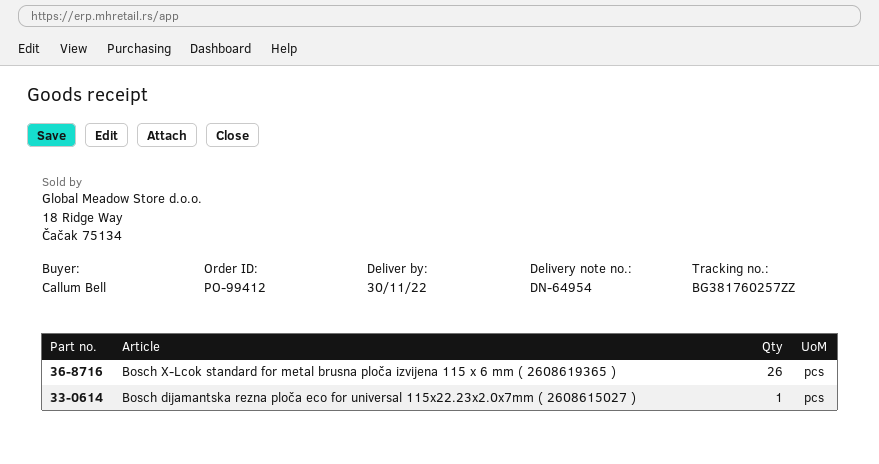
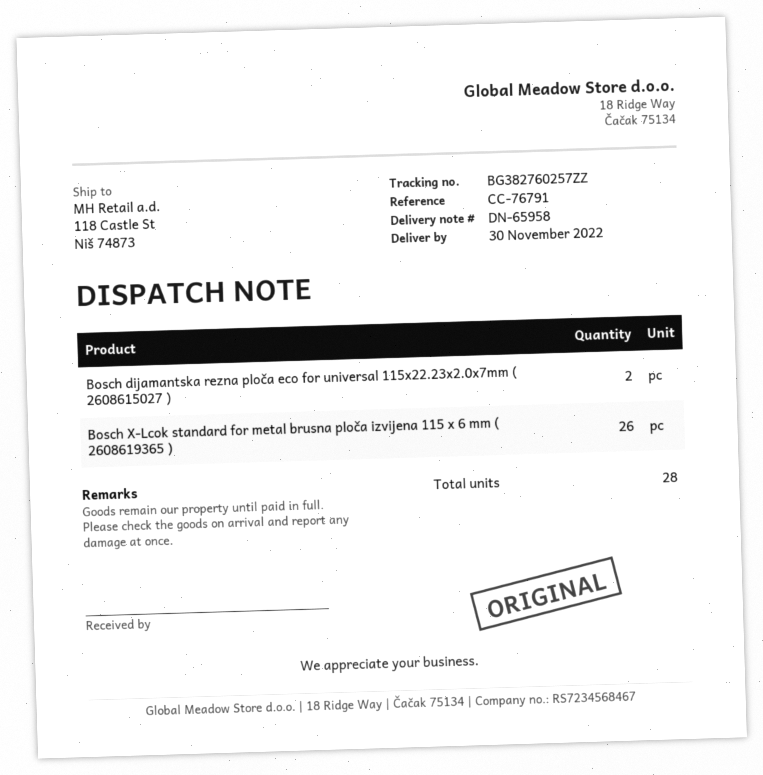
delivery note number: DN-64954 -> DN-65958
tracking number: BG381760257ZZ -> BG382760257ZZ
Bosch dijamantska rezna ploča eco for universal 115x22.23x2.0x7mm ( 2608615027 ): 1 -> 2

